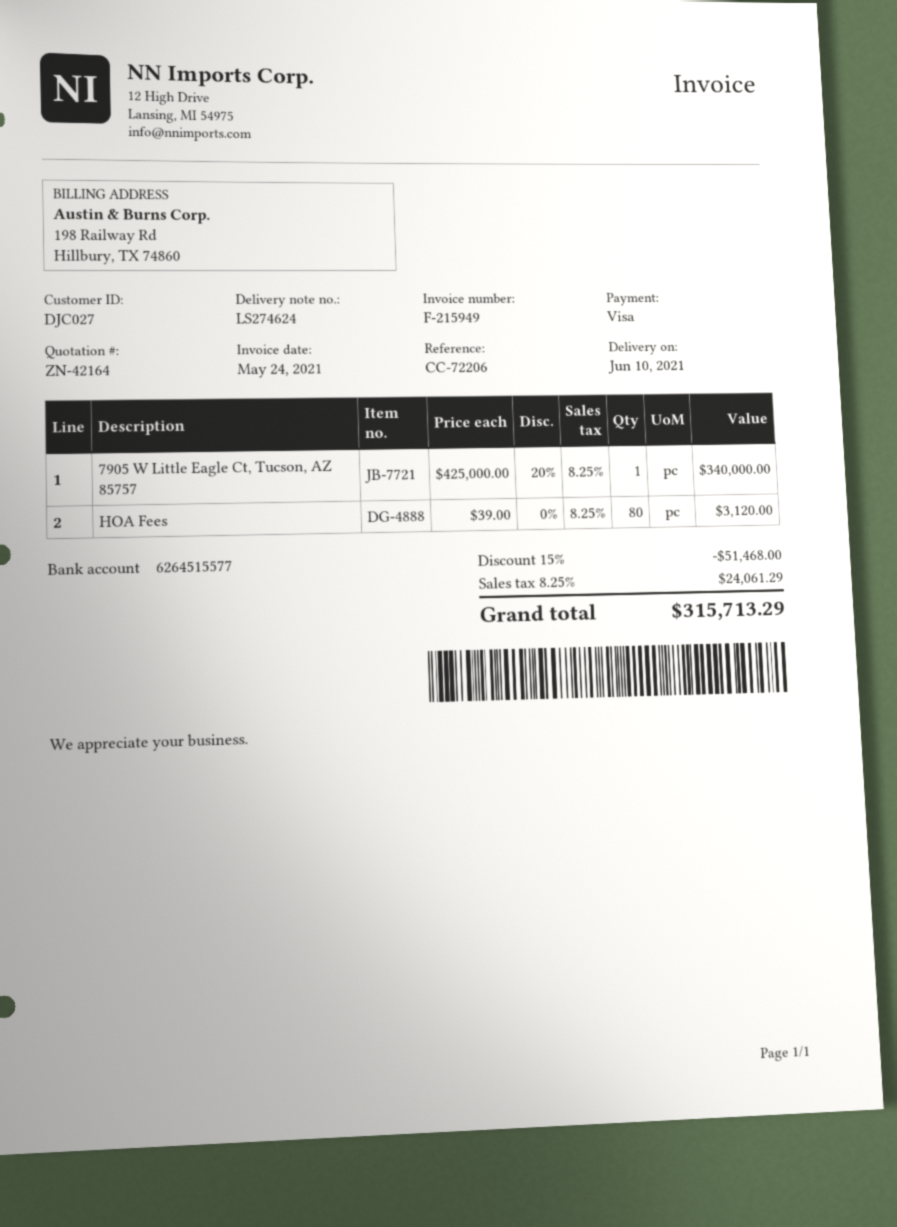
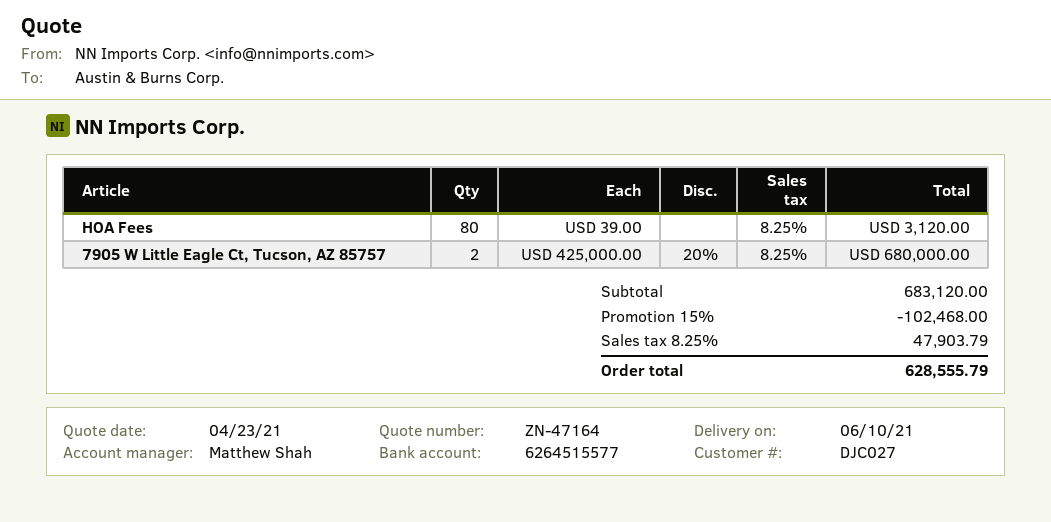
quote number: ZN-42164 -> ZN-47164
7905 W Little Eagle Ct, Tucson, AZ 85757: 1 x 425000.00 - 20% = 340000.00 -> 2 x 425000.00 - 20% = 680000.00
discount: 15% = 51468.00 -> 15% = 102468.00
tax: 8.25% = 24061.29 -> 8.25% = 47903.79
total: 315713.29 -> 628555.79

